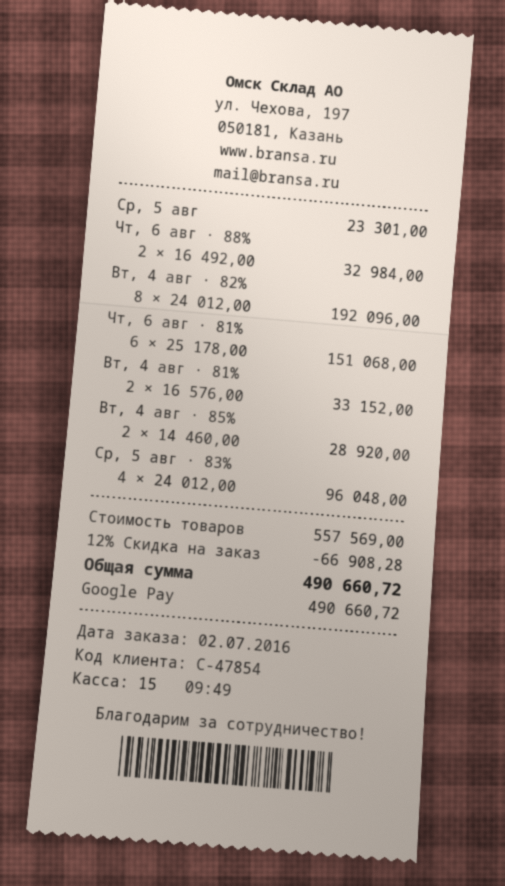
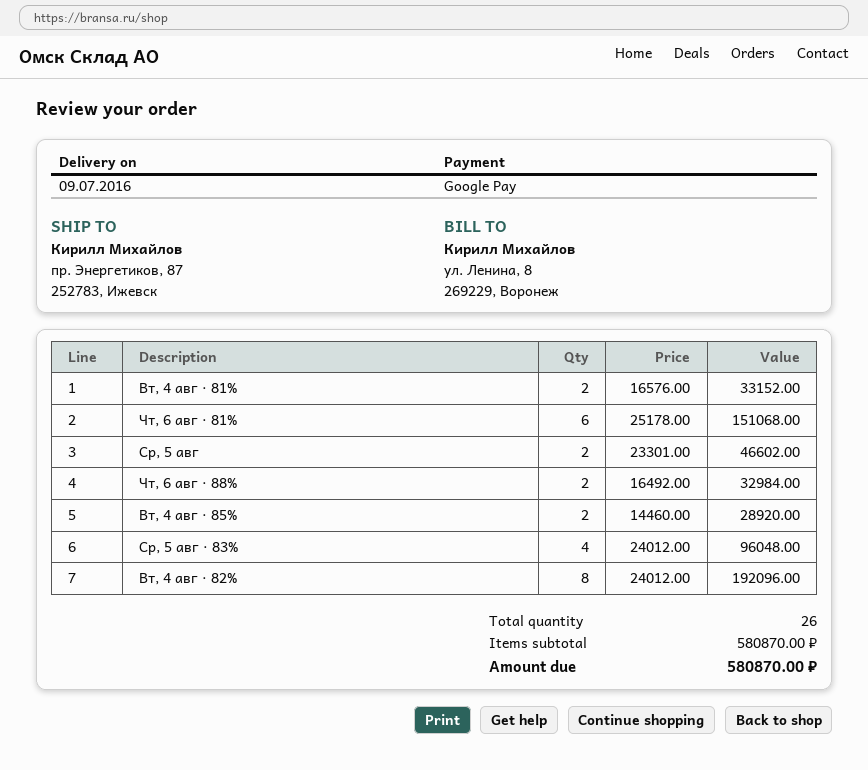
Ср, 5 авг: 1 x 23301.00 = 23301.00 -> 2 x 23301.00 = 46602.00
subtotal: 557569.00 -> 580870.00
discount: 12% = 66908.28 -> none
total: 490660.72 -> 580870.00

